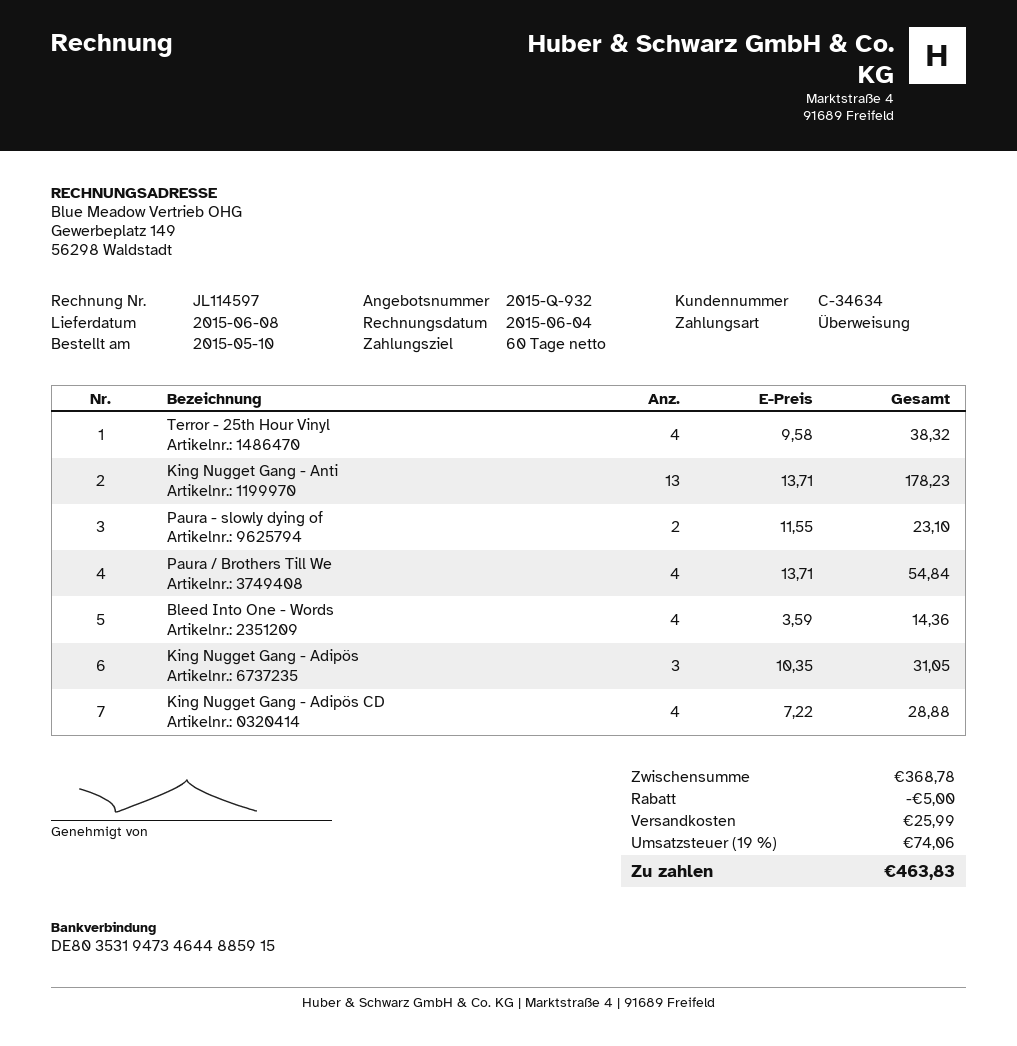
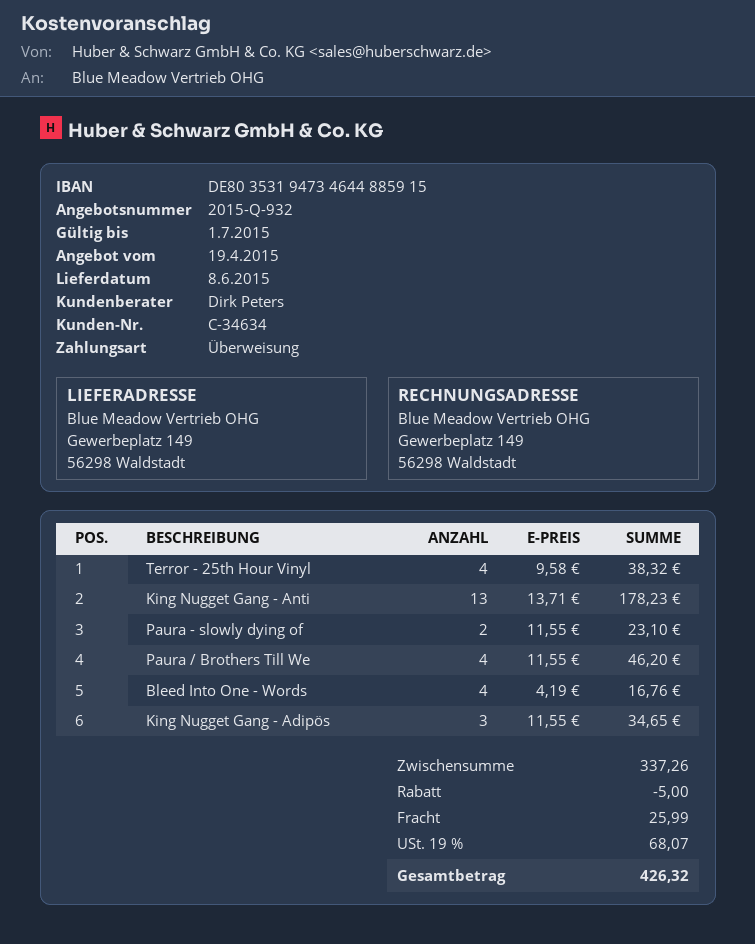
Paura / Brothers Till We: 4 x 13.71 = 54.84 -> 4 x 11.55 = 46.20
Bleed Into One - Words: 4 x 3.59 = 14.36 -> 4 x 4.19 = 16.76
King Nugget Gang - Adipös: 3 x 10.35 = 31.05 -> 3 x 11.55 = 34.65
King Nugget Gang - Adipös CD: 4 x 7.22 = 28.88 -> none
subtotal: 368.78 -> 337.26
tax: 19% = 74.06 -> 19% = 68.07
total: 463.83 -> 426.32

